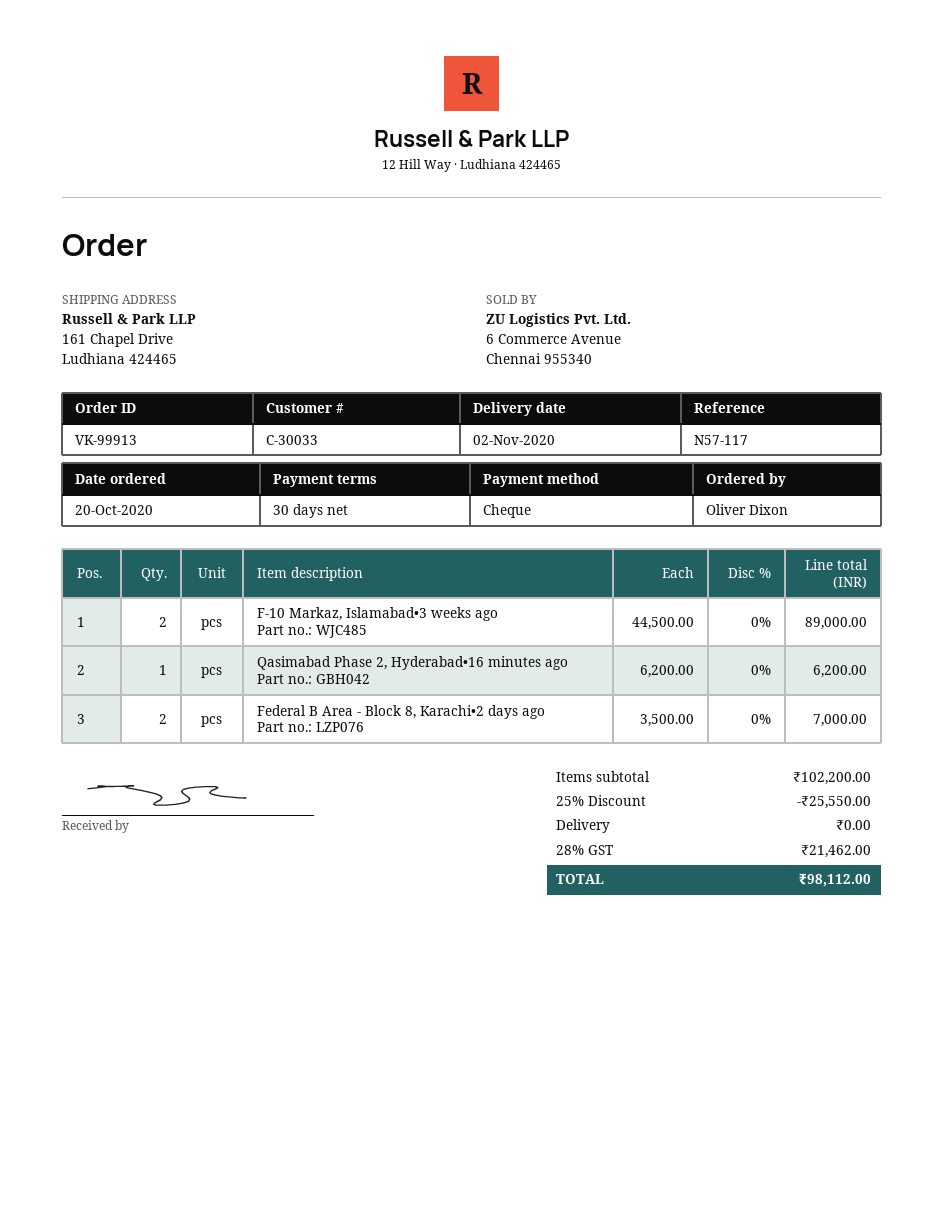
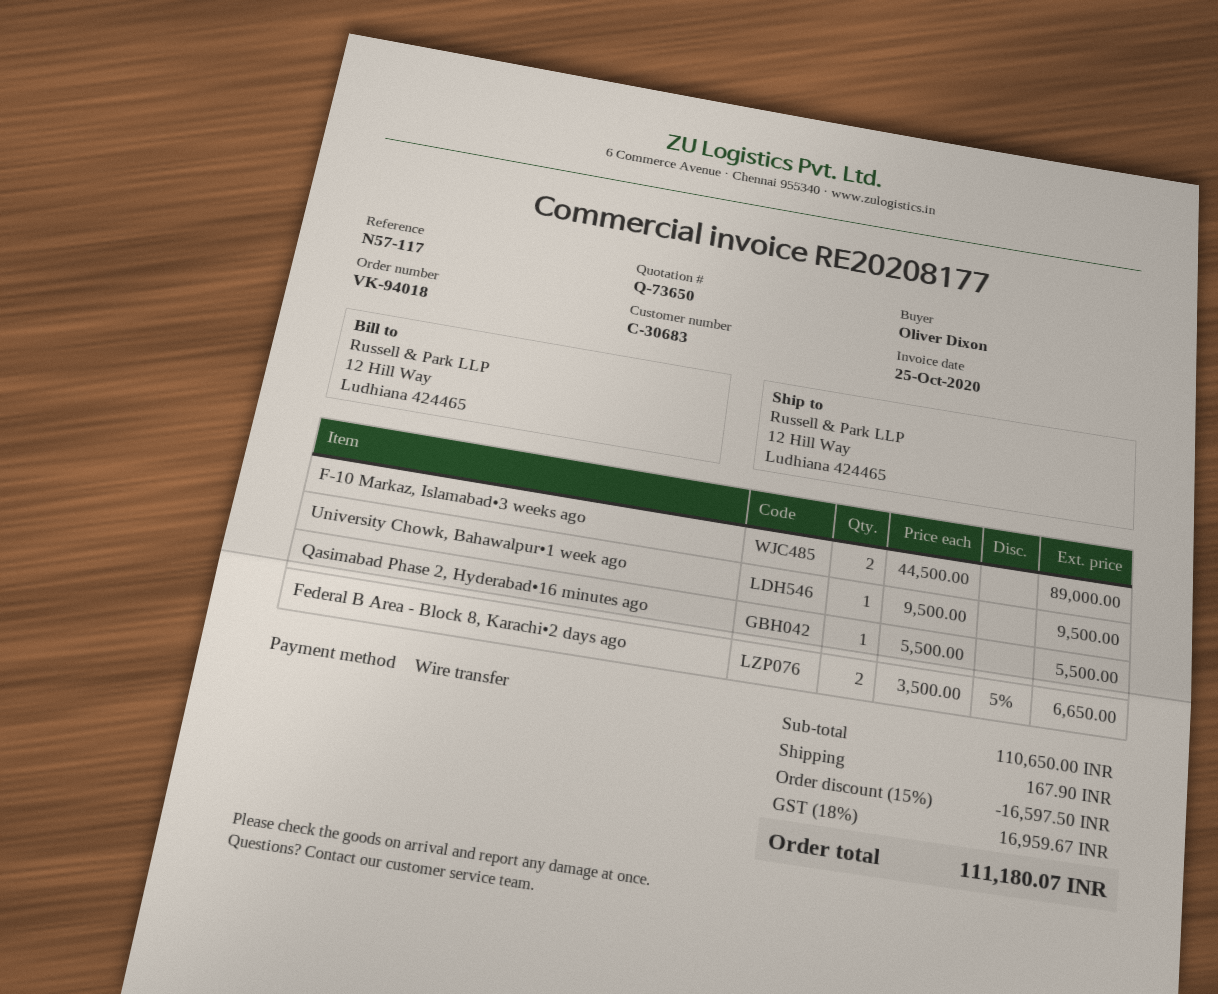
order number: VK-99913 -> VK-94018
customer number: C-30033 -> C-30683
payment method: cheque -> bank transfer
ship to: 161 Chapel Drive, Ludhiana 424465 -> 12 Hill Way, Ludhiana 424465
Qasimabad Phase 2, Hyderabad•16 minutes ago: 1 x 6200.00 = 6200.00 -> 1 x 5500.00 = 5500.00
Federal B Area - Block 8, Karachi•2 days ago: 2 x 3500.00 = 7000.00 -> 2 x 3500.00 - 5% = 6650.00
University Chowk, Bahawalpur•1 week ago: none -> 1 x 9500.00 = 9500.00
subtotal: 102200.00 -> 110650.00
discount: 25% = 25550.00 -> 15% = 16597.50
shipping: 0.00 -> 167.90
tax: 28% = 21462.00 -> 18% = 16959.67
total: 98112.00 -> 111180.07

